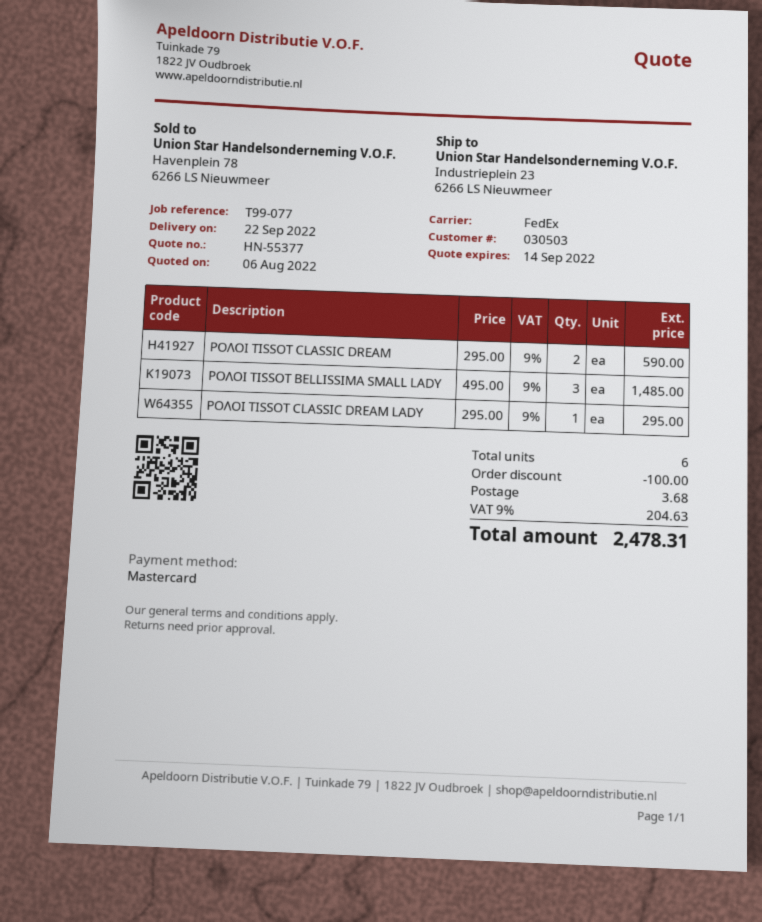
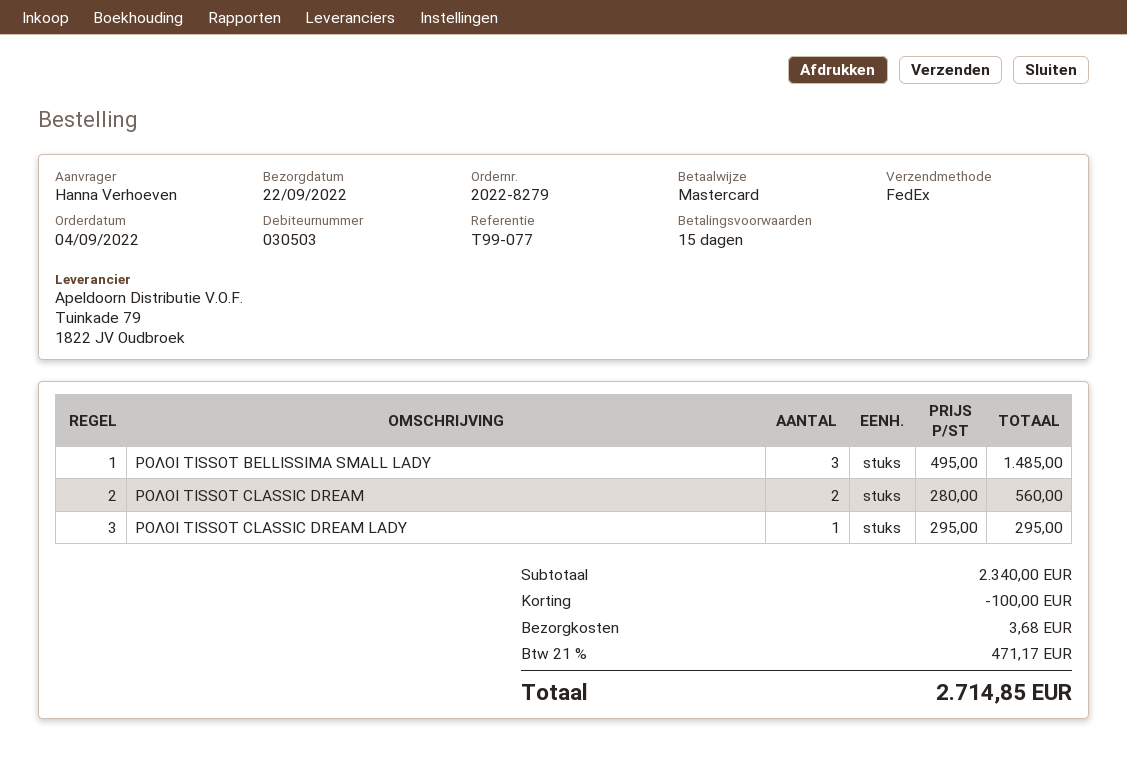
ΡΟΛΟΙ TISSOT CLASSIC DREAM: 2 x 295.00 = 590.00 -> 2 x 280.00 = 560.00
tax: 9% = 204.63 -> 21% = 471.17
total: 2478.31 -> 2714.85

